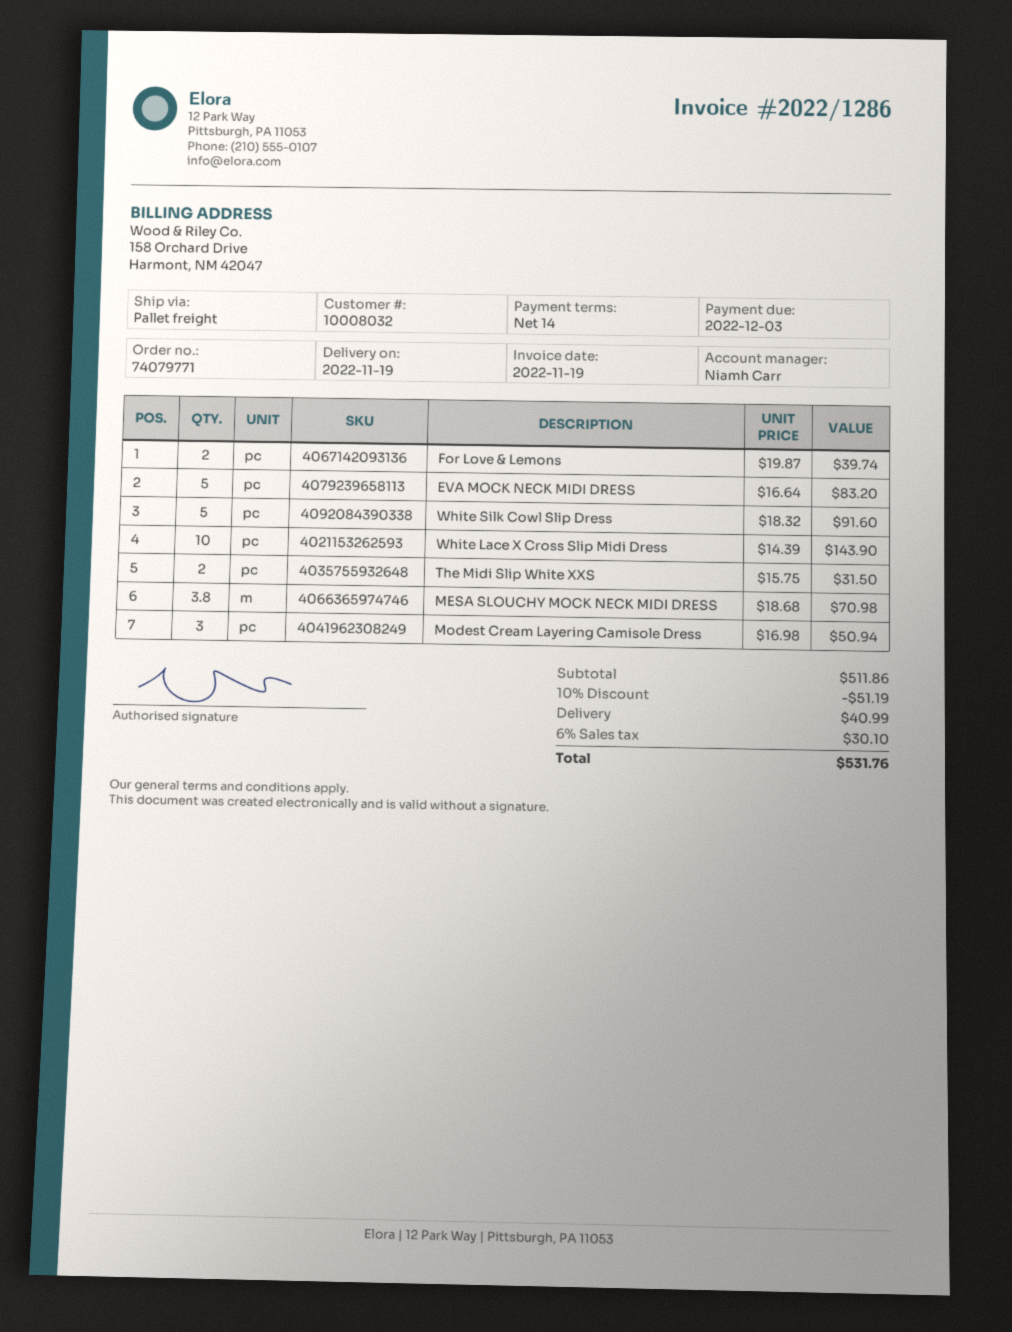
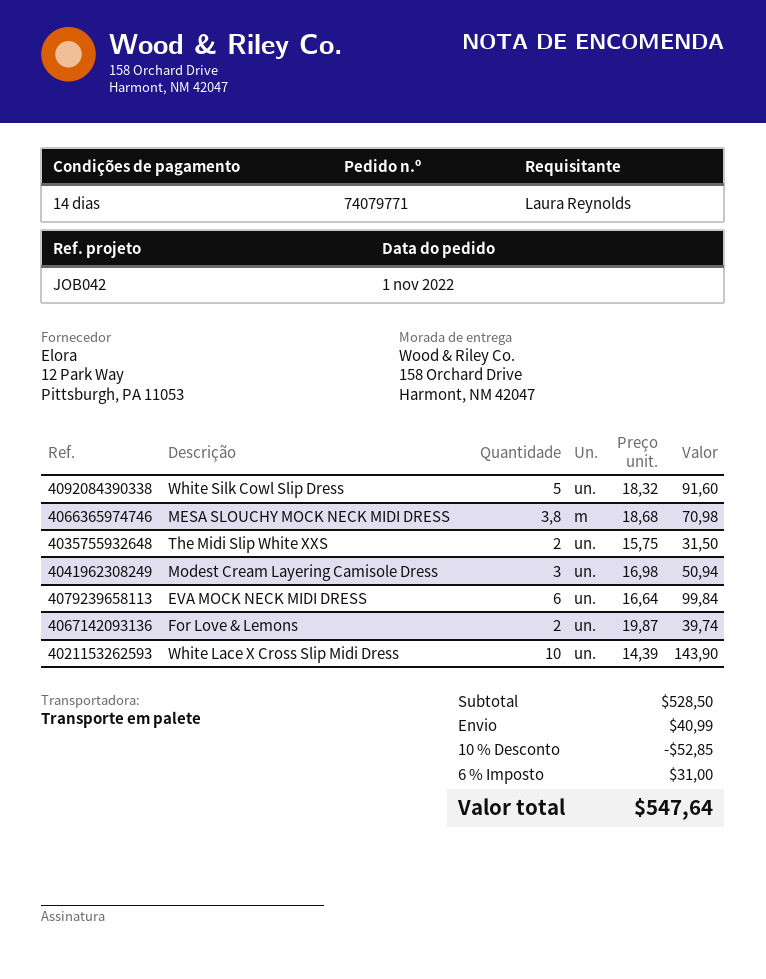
EVA MOCK NECK MIDI DRESS: 5 x 16.64 = 83.20 -> 6 x 16.64 = 99.84
subtotal: 511.86 -> 528.50
discount: 10% = 51.19 -> 10% = 52.85
tax: 6% = 30.10 -> 6% = 31.00
total: 531.76 -> 547.64

